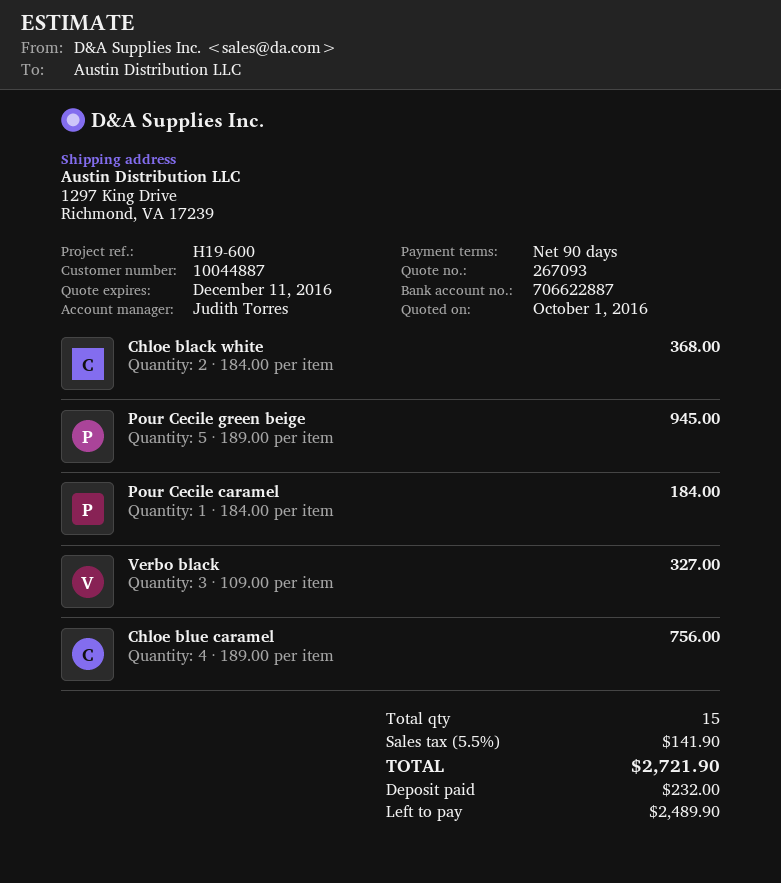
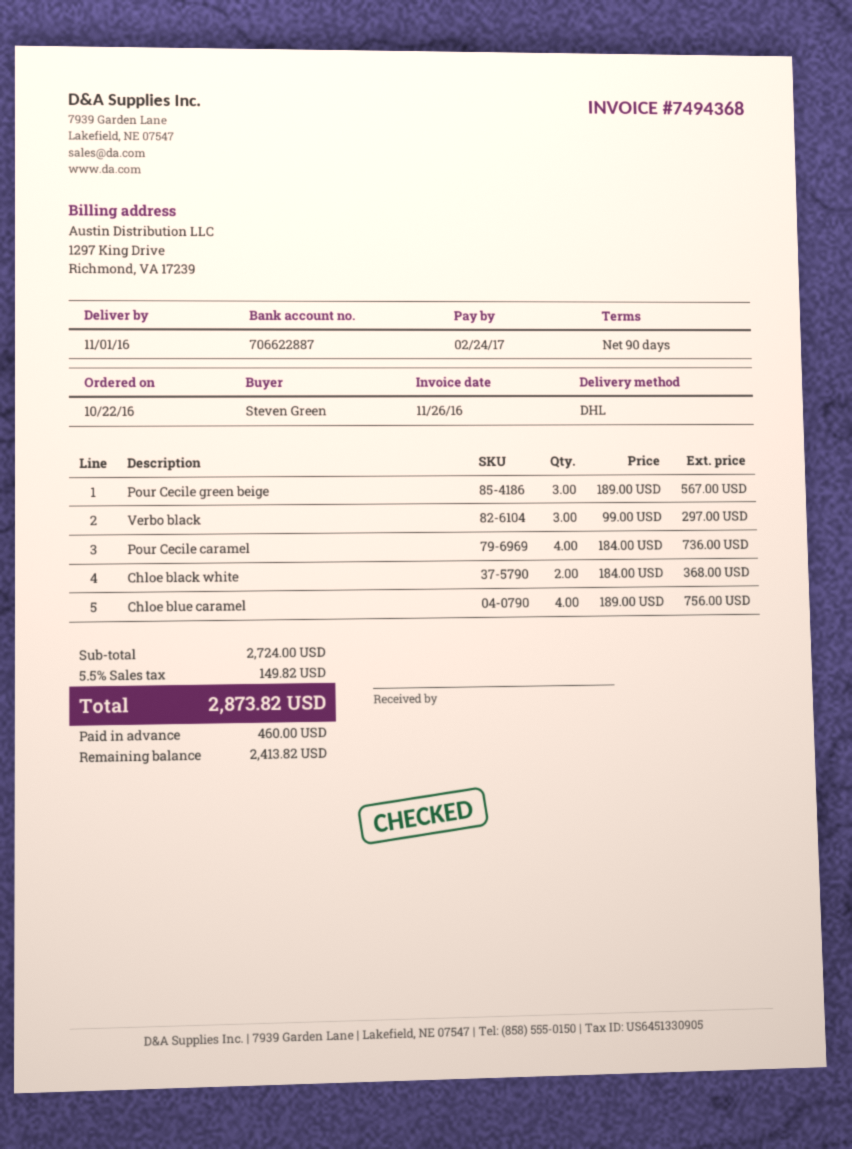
Pour Cecile green beige: 5 x 189.00 = 945.00 -> 3 x 189.00 = 567.00
Pour Cecile caramel: 1 x 184.00 = 184.00 -> 4 x 184.00 = 736.00
Verbo black: 3 x 109.00 = 327.00 -> 3 x 99.00 = 297.00
tax: 5.5% = 141.90 -> 5.5% = 149.82
total: 2721.90 -> 2873.82
deposit: 232.00 -> 460.00
balance: 2489.90 -> 2413.82

